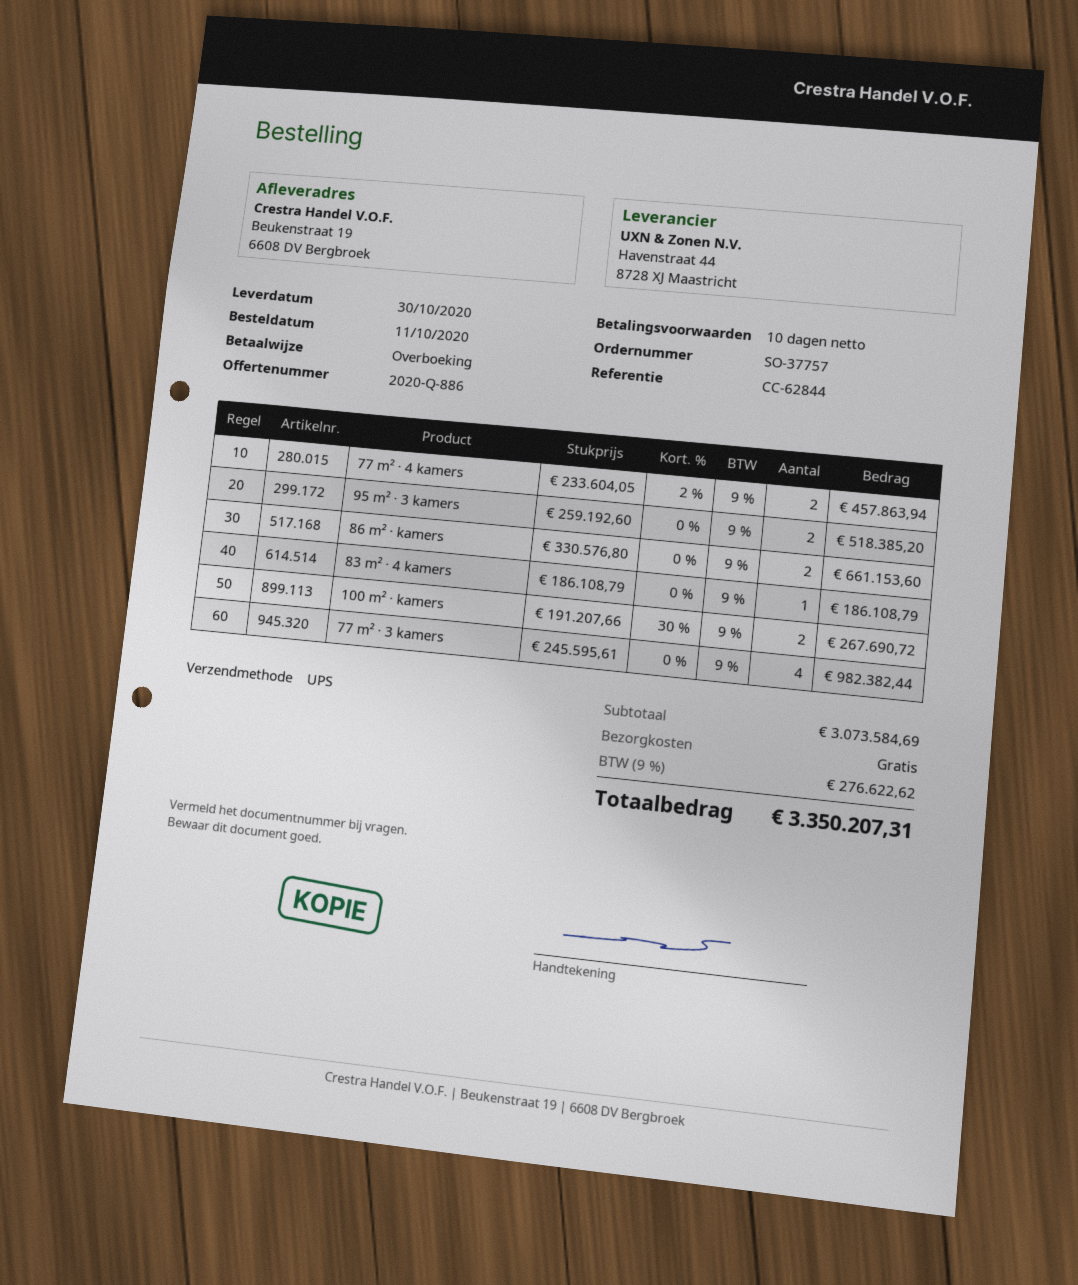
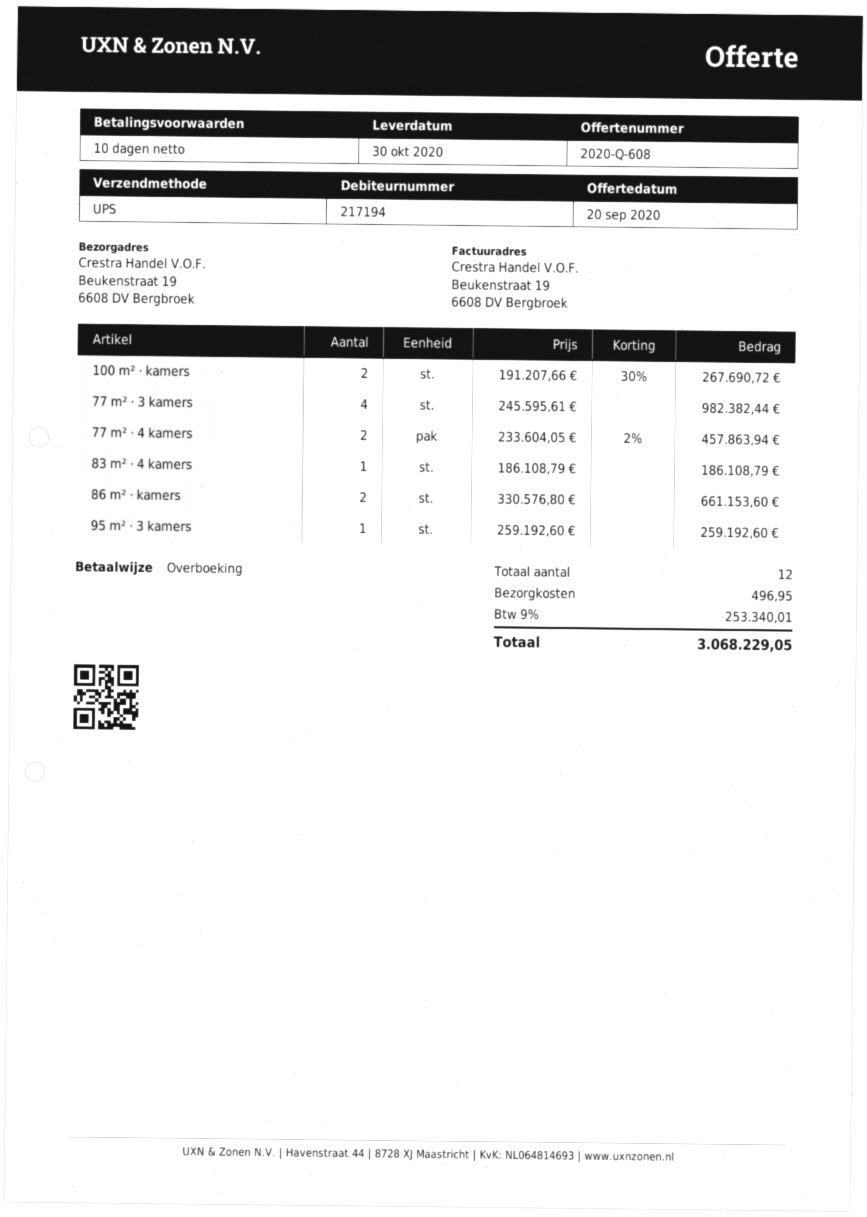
quote number: 2020-Q-886 -> 2020-Q-608
95 m² · 3 kamers: 2 x 259192.60 = 518385.20 -> 1 x 259192.60 = 259192.60
shipping: 0.00 -> 496.95
tax: 9% = 276622.62 -> 9% = 253340.01
total: 3350207.31 -> 3068229.05

